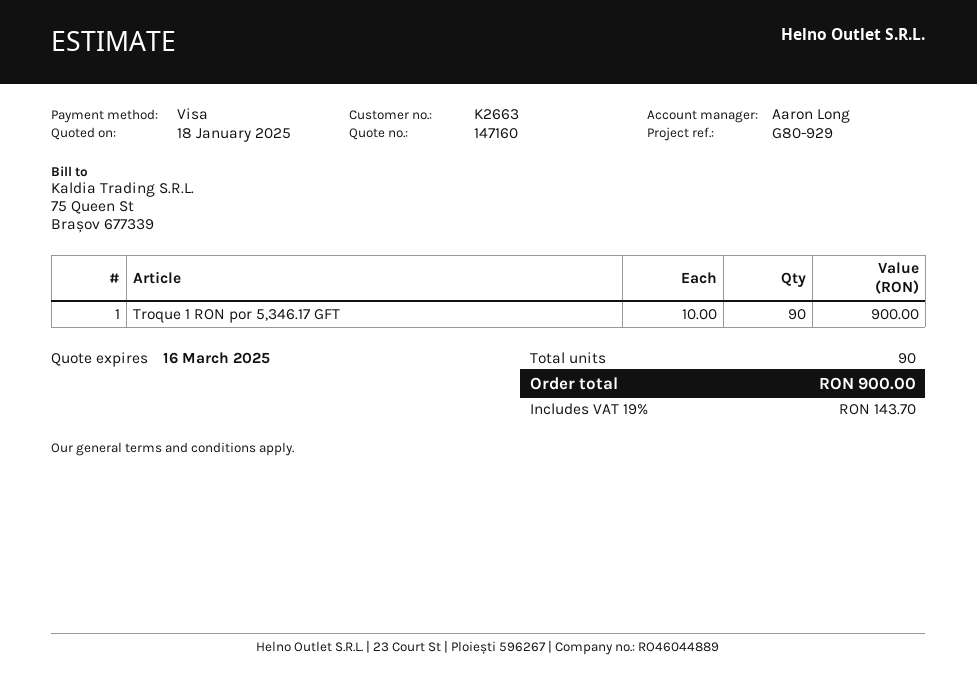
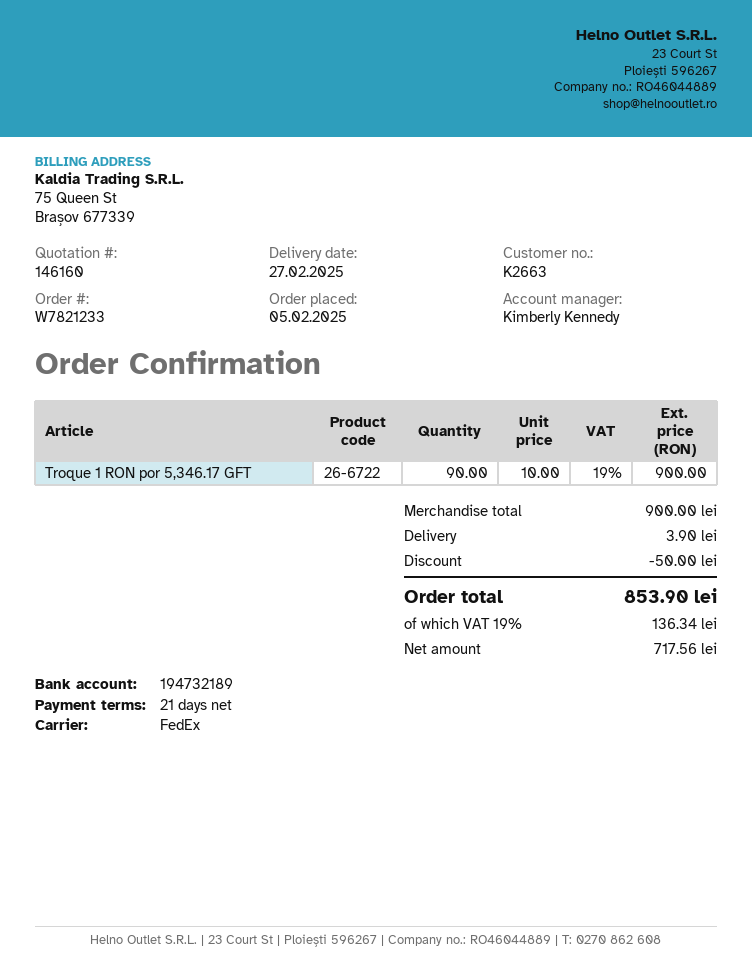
quote number: 147160 -> 146160
sales rep: Aaron Long -> Kimberly Kennedy
discount: none -> 50.00
shipping: none -> 3.90
tax: 19% = 143.70 -> 19% = 136.34
total: 900.00 -> 853.90

